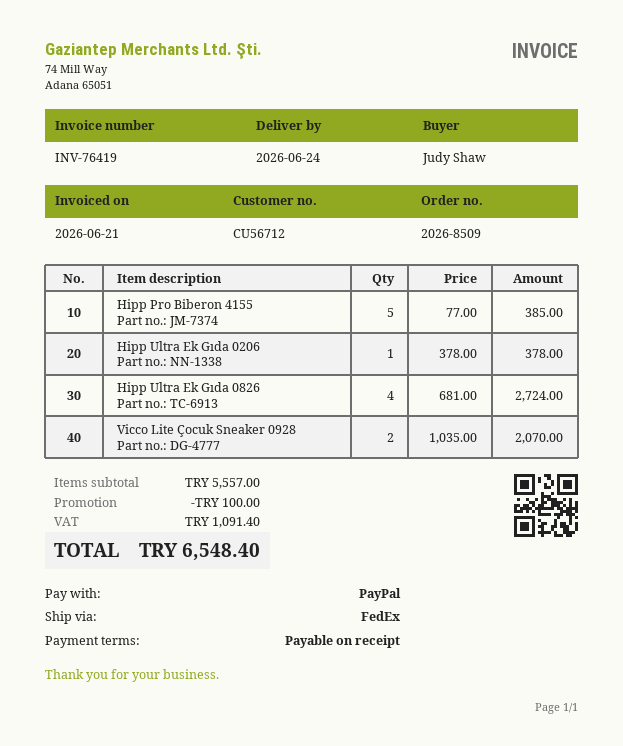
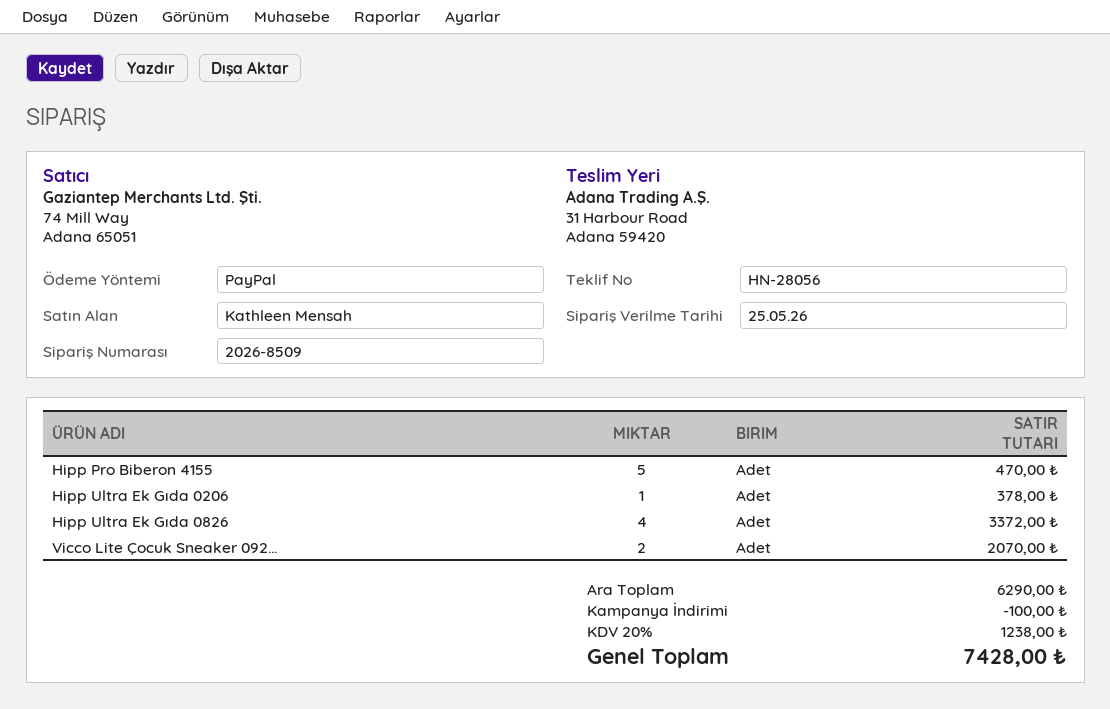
ordered by: Judy Shaw -> Kathleen Mensah
Hipp Pro Biberon 4155: 5 for 385.00 -> 5 for 470.00
Hipp Ultra Ek Gıda 0826: 4 for 2724.00 -> 4 for 3372.00
subtotal: 5557.00 -> 6290.00
tax: 1091.40 -> 1238.00
total: 6548.40 -> 7428.00

